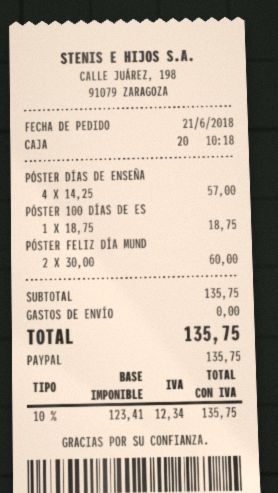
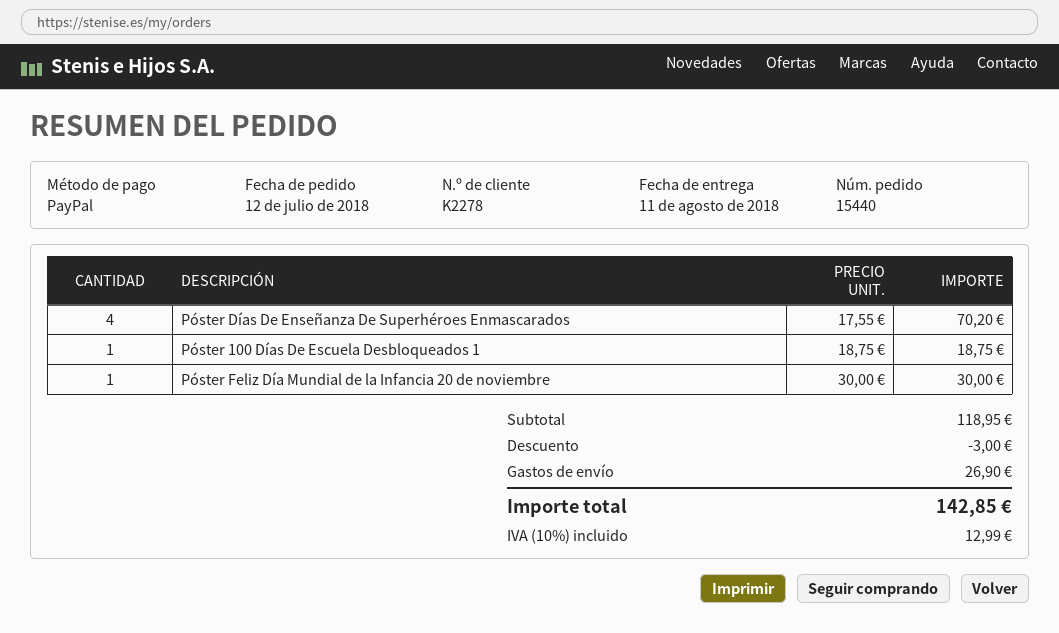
order date: 2018-06-21 -> 2018-07-12
PÓSTER DÍAS DE ENSEÑA: 4 x 14.25 = 57.00 -> 4 x 17.55 = 70.20
PÓSTER FELIZ DÍA MUND: 2 x 30.00 = 60.00 -> 1 x 30.00 = 30.00
subtotal: 135.75 -> 118.95
discount: none -> 3.00
shipping: 0.00 -> 26.90
tax: 10% = 12.34 -> 10% = 12.99
total: 135.75 -> 142.85

